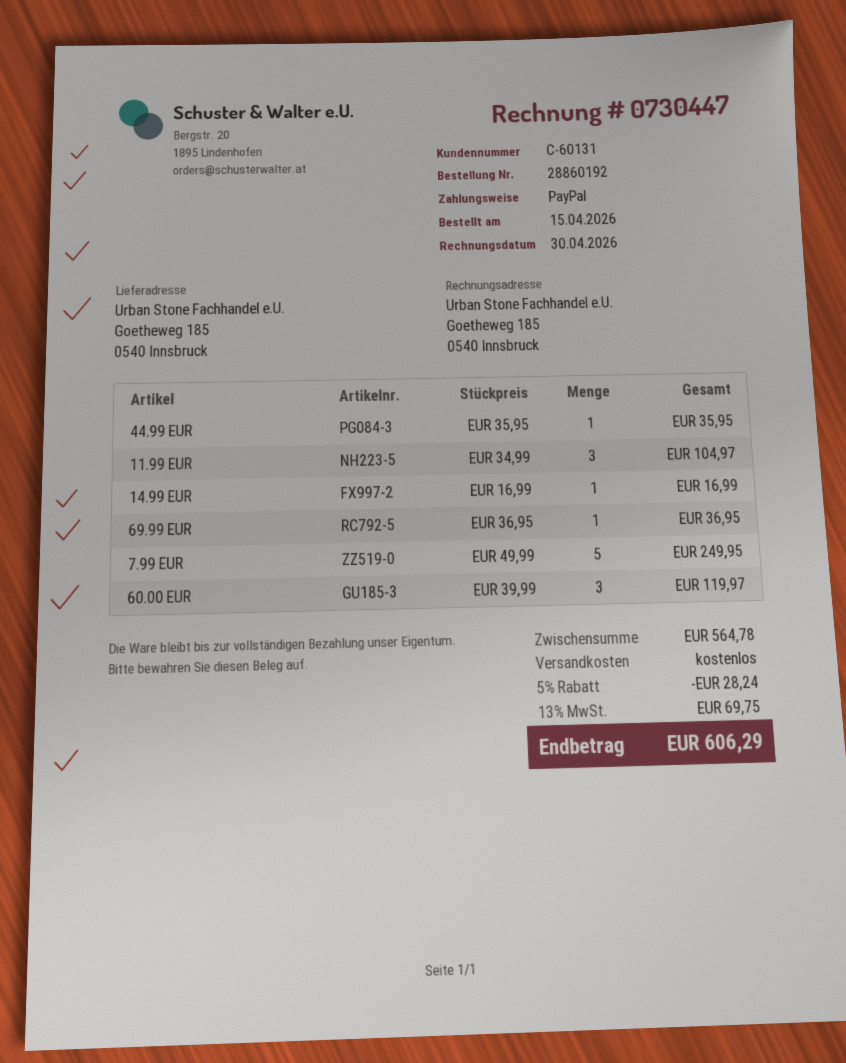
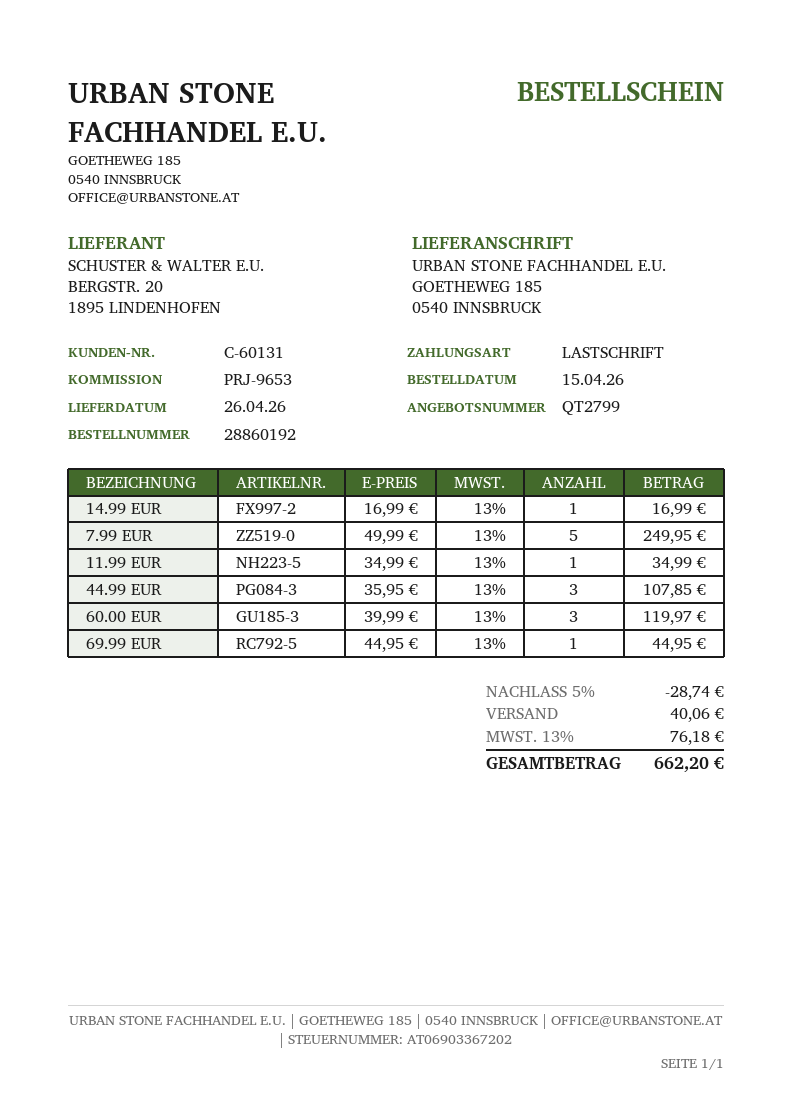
payment method: PayPal -> direct debit
44.99 EUR: 1 x 35.95 = 35.95 -> 3 x 35.95 = 107.85
11.99 EUR: 3 x 34.99 = 104.97 -> 1 x 34.99 = 34.99
69.99 EUR: 1 x 36.95 = 36.95 -> 1 x 44.95 = 44.95
discount: 5% = 28.24 -> 5% = 28.74
shipping: 0.00 -> 40.06
tax: 13% = 69.75 -> 13% = 76.18
total: 606.29 -> 662.20

